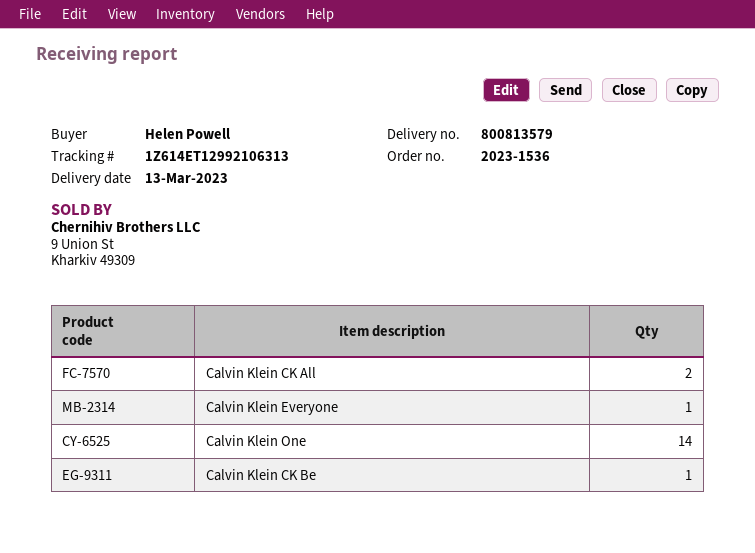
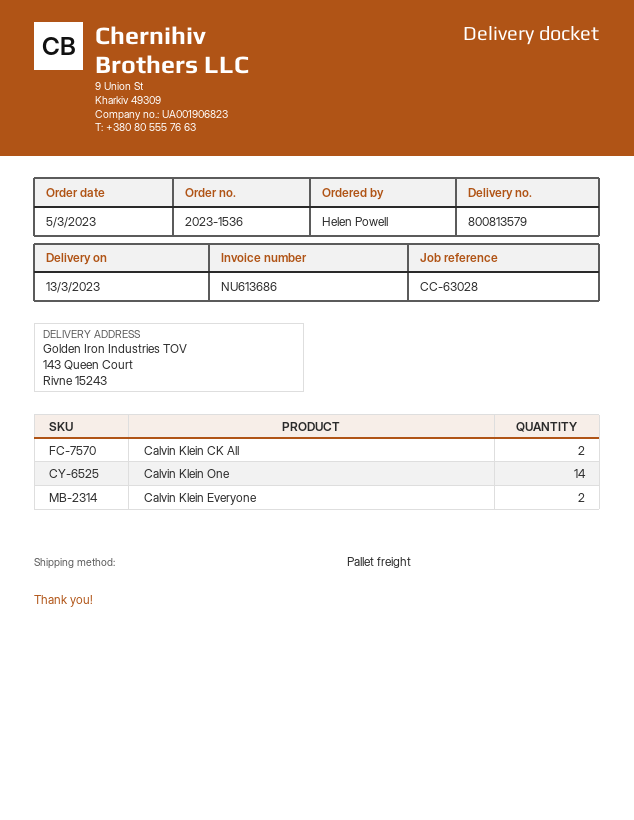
Calvin Klein Everyone: 1 -> 2
Calvin Klein CK Be: 1 -> none

